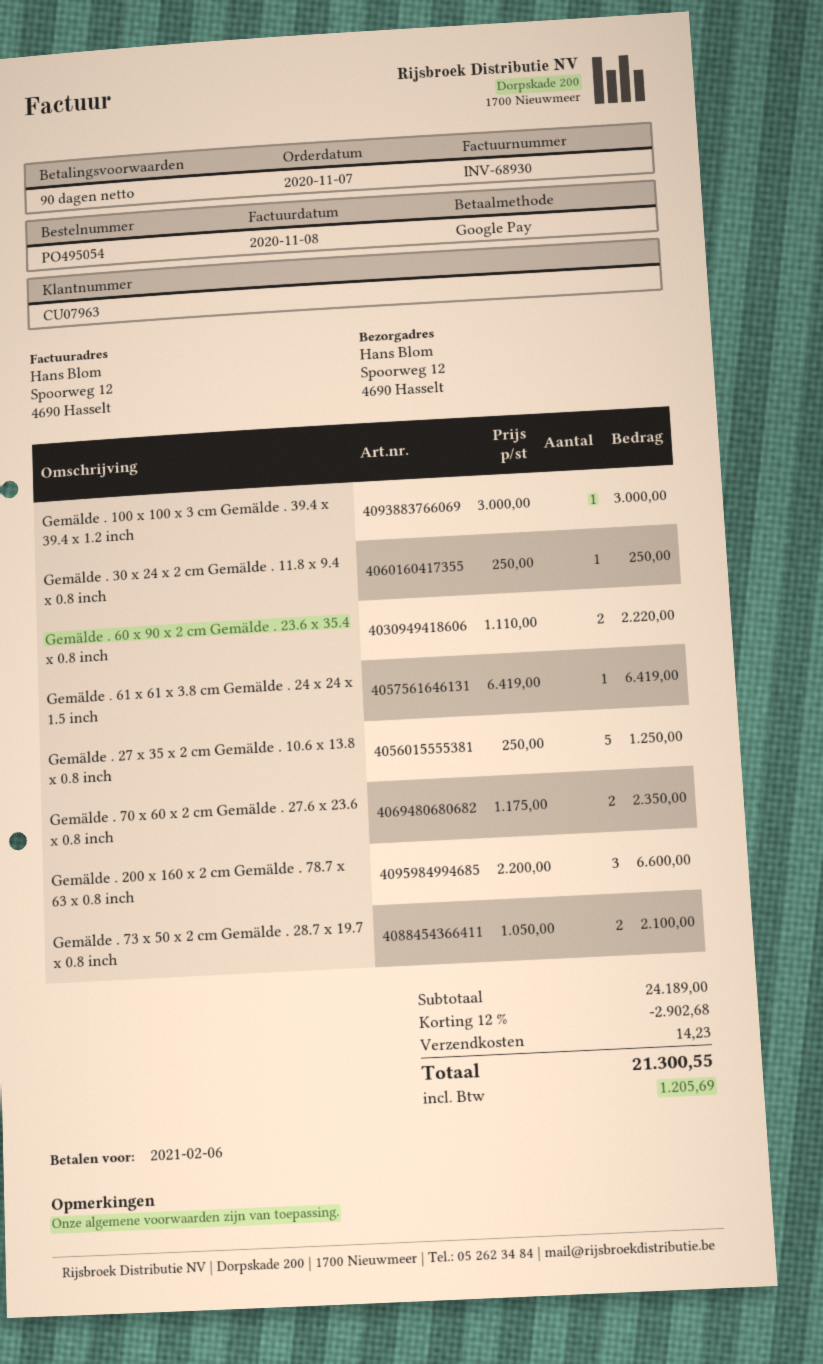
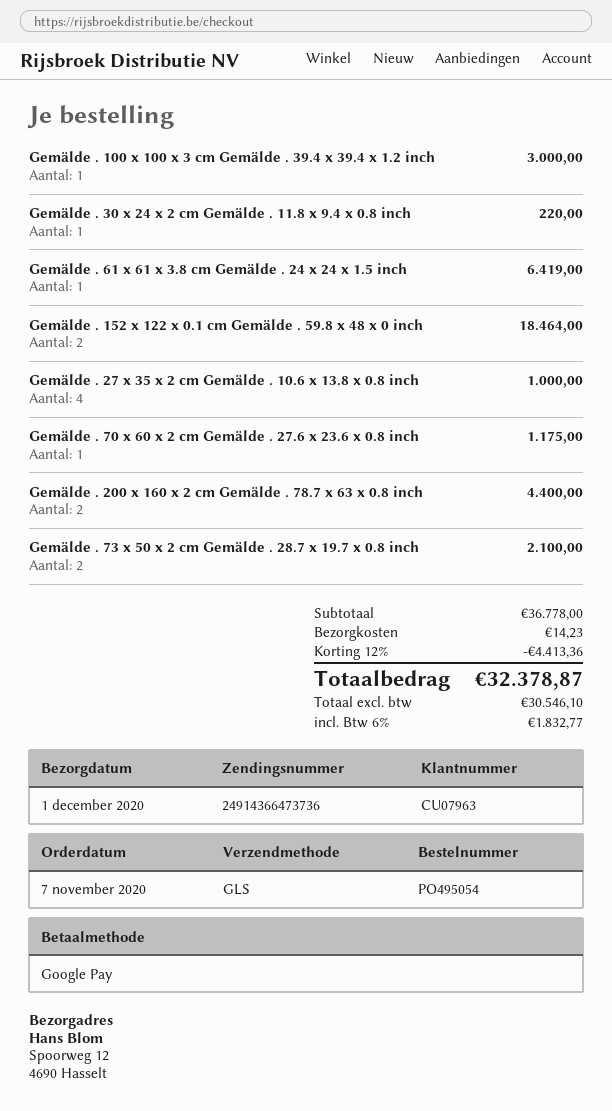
Gemälde . 30 x 24 x 2 cm Gemälde . 11.8 x 9.4 x 0.8 inch: 1 for 250.00 -> 1 for 220.00
Gemälde . 60 x 90 x 2 cm Gemälde . 23.6 x 35.4 x 0.8 inch: 2 for 2220.00 -> none
Gemälde . 27 x 35 x 2 cm Gemälde . 10.6 x 13.8 x 0.8 inch: 5 for 1250.00 -> 4 for 1000.00
Gemälde . 70 x 60 x 2 cm Gemälde . 27.6 x 23.6 x 0.8 inch: 2 for 2350.00 -> 1 for 1175.00
Gemälde . 200 x 160 x 2 cm Gemälde . 78.7 x 63 x 0.8 inch: 3 for 6600.00 -> 2 for 4400.00
Gemälde . 152 x 122 x 0.1 cm Gemälde . 59.8 x 48 x 0 inch: none -> 2 for 18464.00
subtotal: 24189.00 -> 36778.00
discount: 12% = 2902.68 -> 12% = 4413.36
tax: 1205.69 -> 1832.77
total: 21300.55 -> 32378.87

